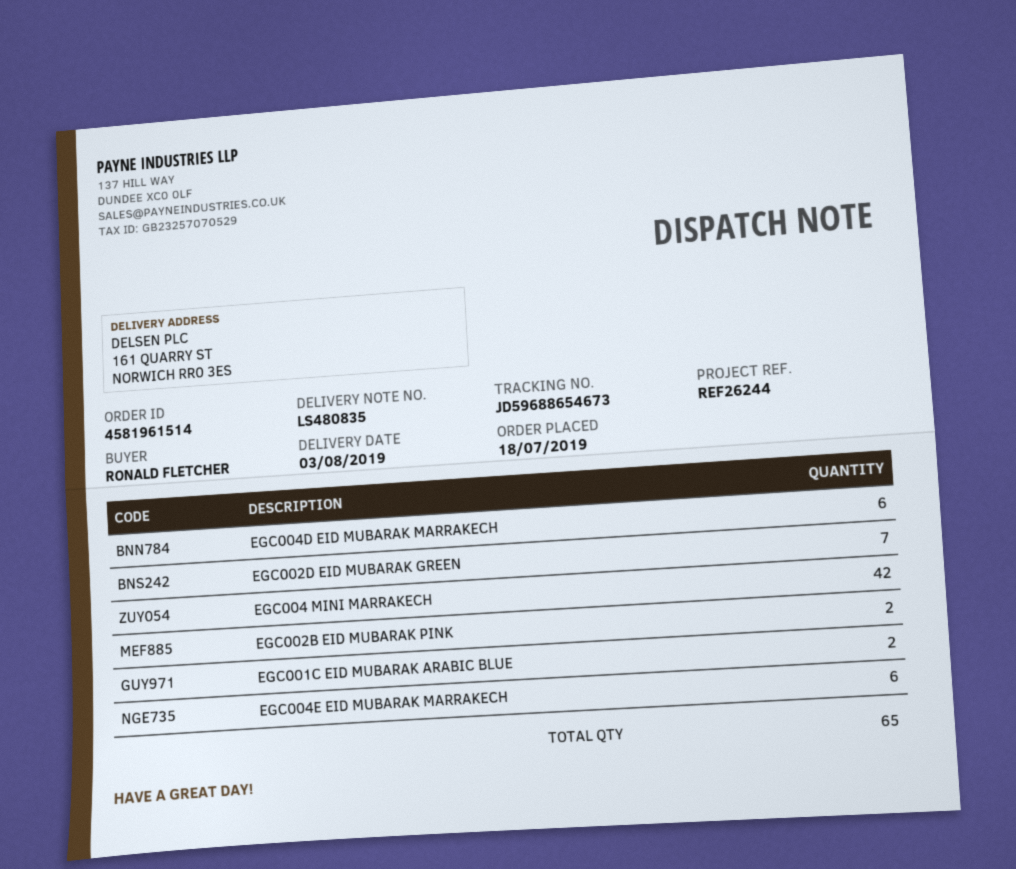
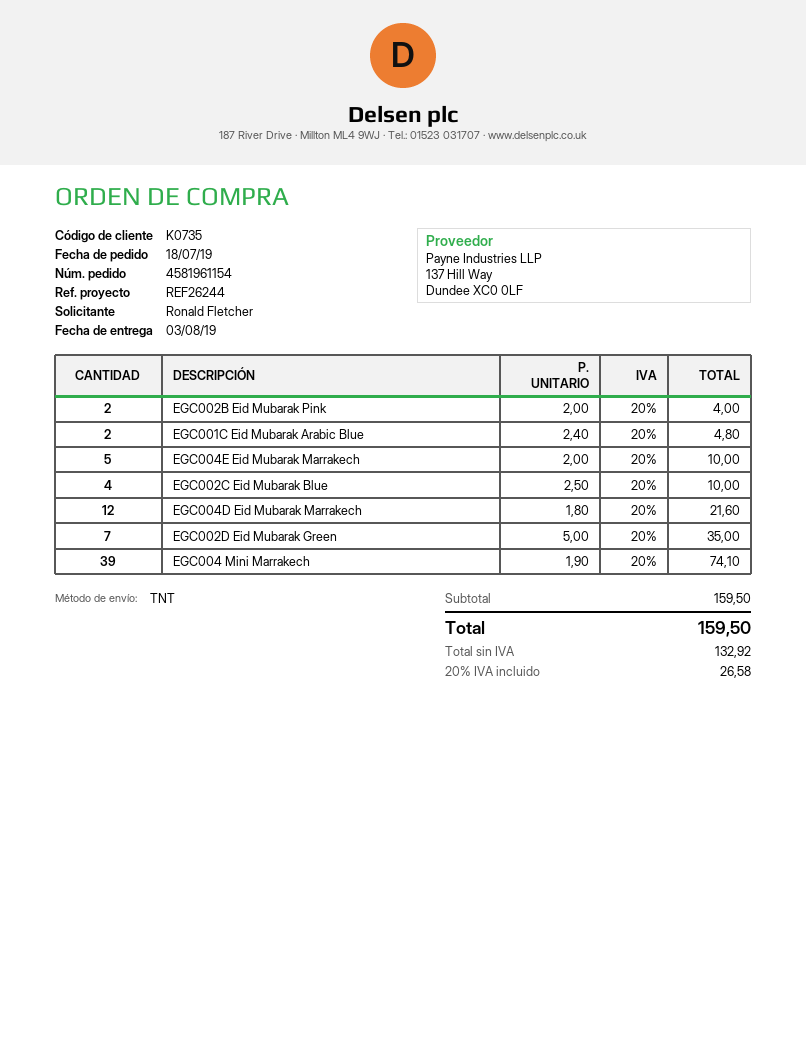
order number: 4581961514 -> 4581961154
EGC004D EID MUBARAK MARRAKECH: 6 -> 12
EGC004 MINI MARRAKECH: 42 -> 39
EGC004E EID MUBARAK MARRAKECH: 6 -> 5
EGC002C Eid Mubarak Blue: none -> 4

